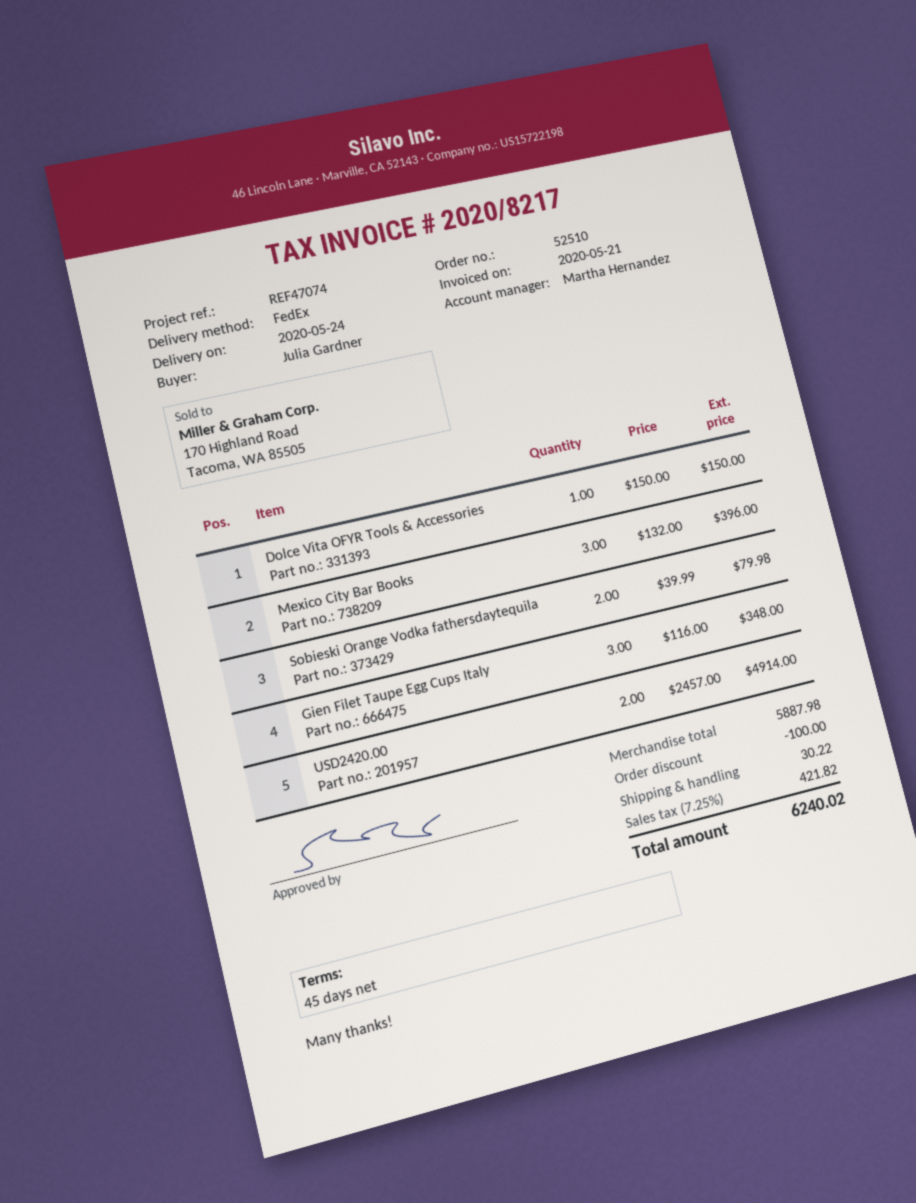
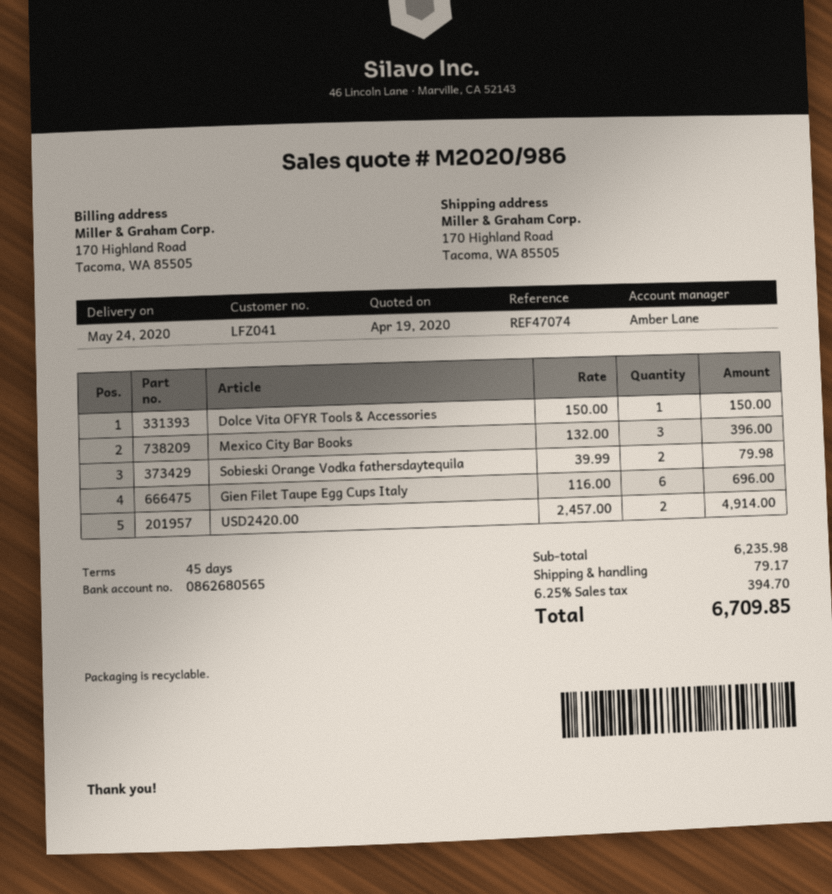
sales rep: Martha Hernandez -> Amber Lane
Gien Filet Taupe Egg Cups Italy: 3 x 116.00 = 348.00 -> 6 x 116.00 = 696.00
subtotal: 5887.98 -> 6235.98
discount: 100.00 -> none
shipping: 30.22 -> 79.17
tax: 7.25% = 421.82 -> 6.25% = 394.70
total: 6240.02 -> 6709.85

